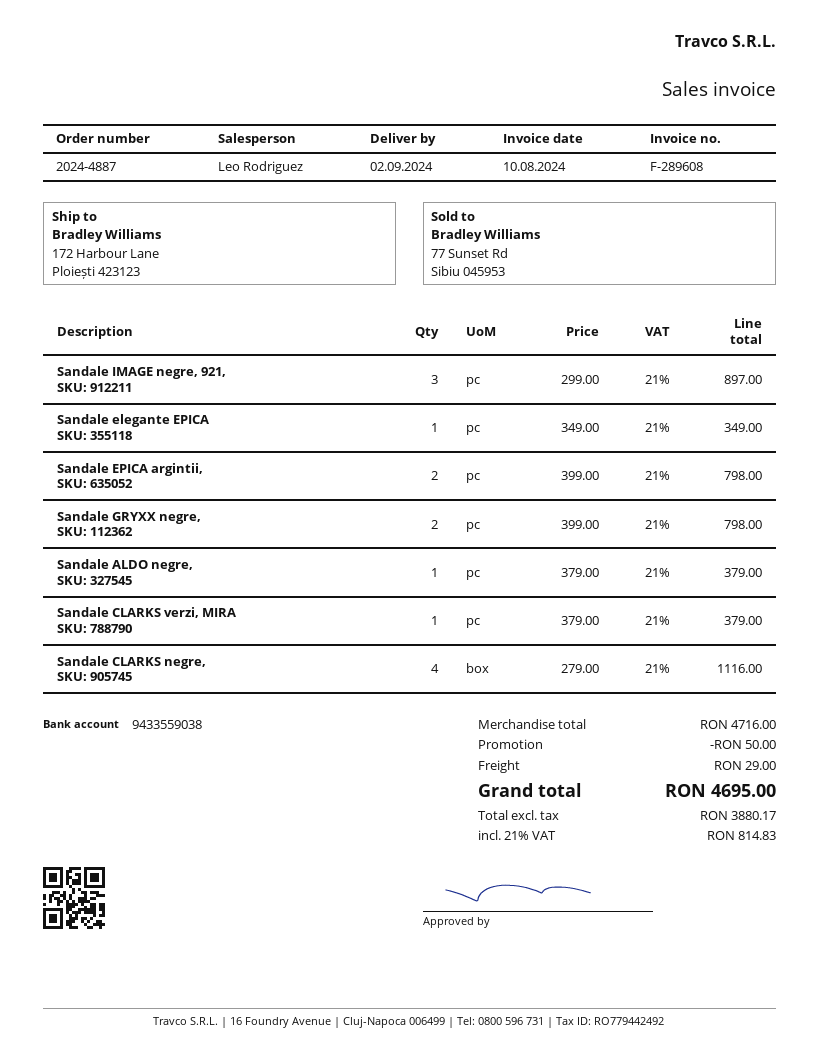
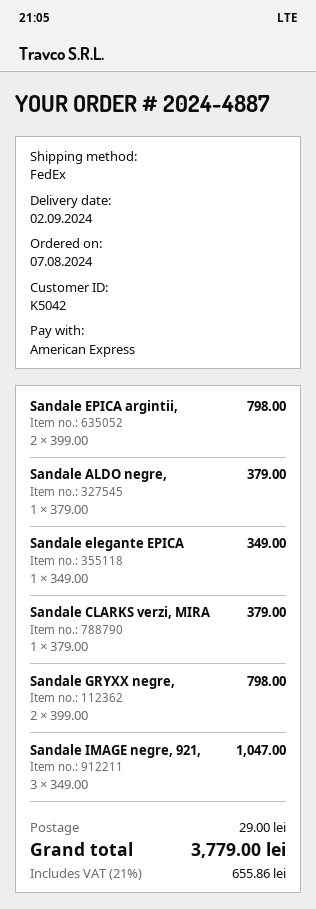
Sandale IMAGE negre, 921,: 3 x 299.00 = 897.00 -> 3 x 349.00 = 1047.00
Sandale CLARKS negre,: 4 x 279.00 = 1116.00 -> none
discount: 50.00 -> none
tax: 21% = 814.83 -> 21% = 655.86
total: 4695.00 -> 3779.00

